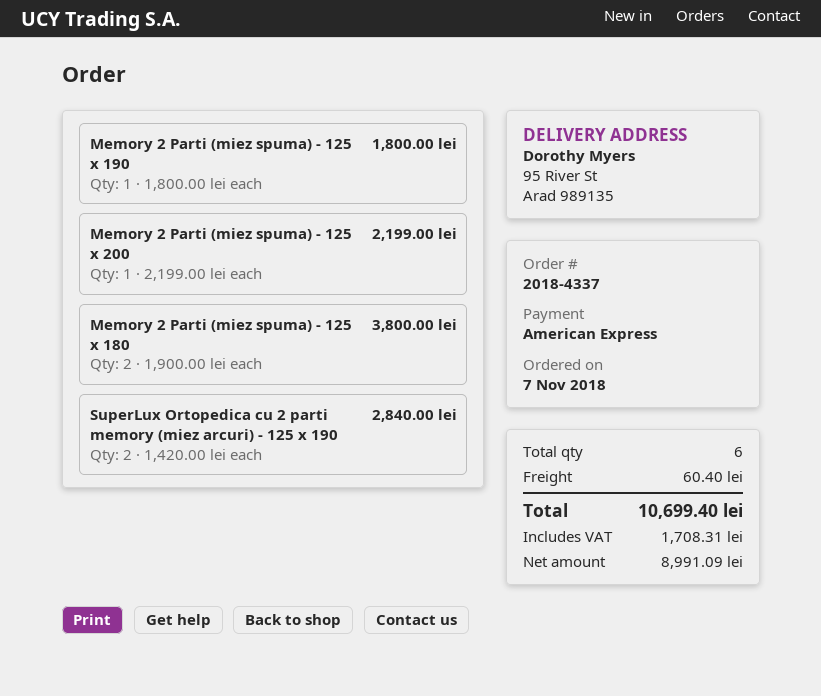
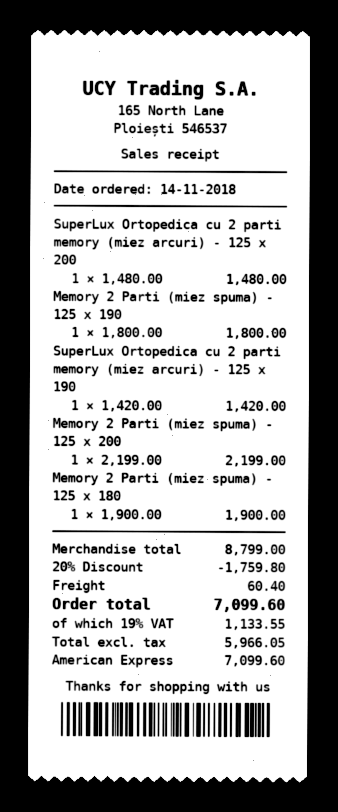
order date: 2018-11-07 -> 2018-11-14
Memory 2 Parti (miez spuma) - 125 x 180: 2 x 1900.00 = 3800.00 -> 1 x 1900.00 = 1900.00
SuperLux Ortopedica cu 2 parti memory (miez arcuri) - 125 x 190: 2 x 1420.00 = 2840.00 -> 1 x 1420.00 = 1420.00
SuperLux Ortopedica cu 2 parti memory (miez arcuri) - 125 x 200: none -> 1 x 1480.00 = 1480.00
discount: none -> 20% = 1759.80
net: 8991.09 -> 5966.05
tax: 1708.31 -> 1133.55
total: 10699.40 -> 7099.60

